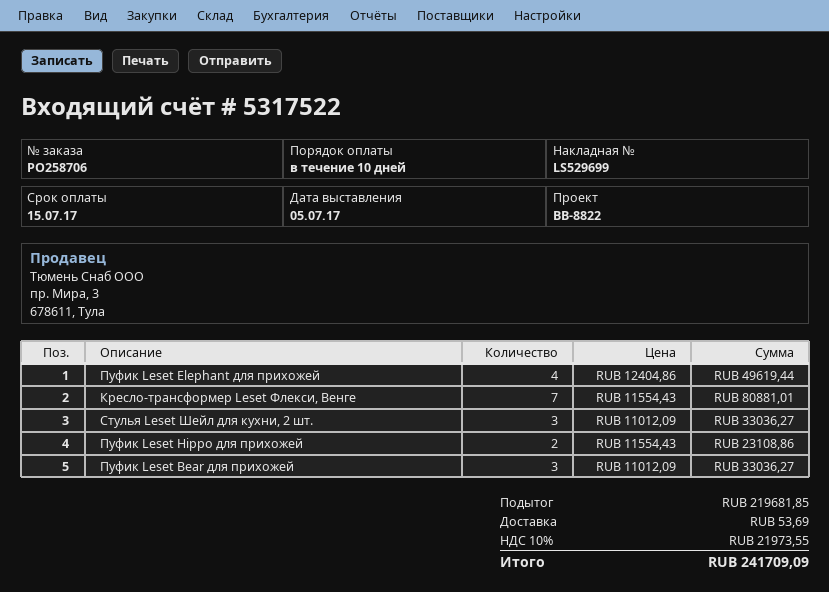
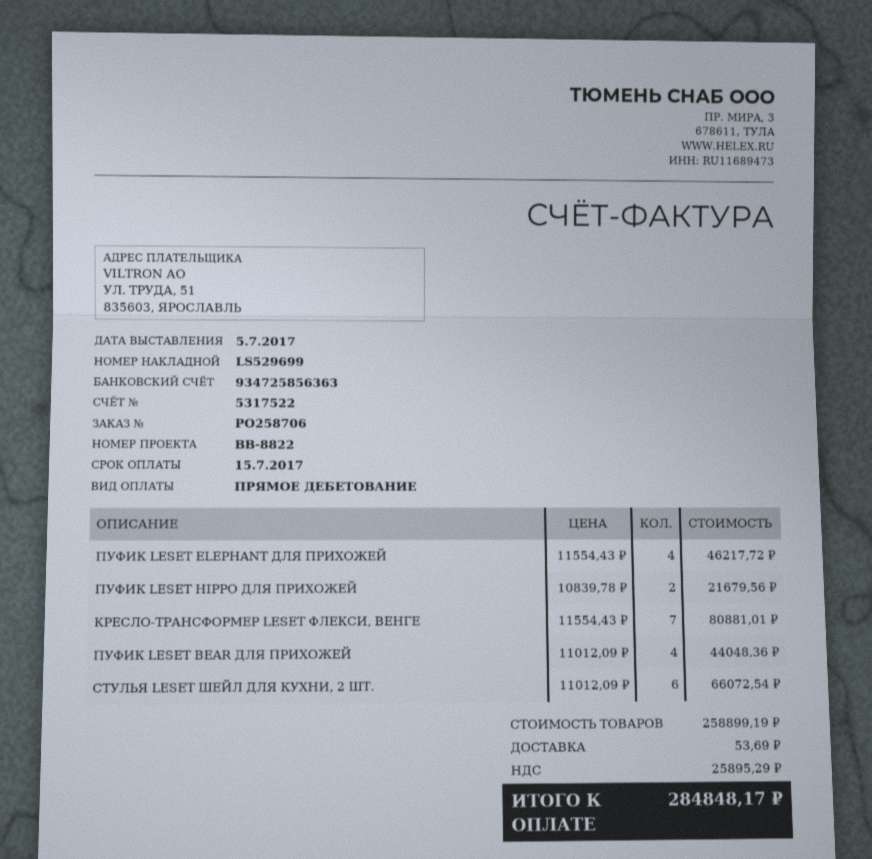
Пуфик Leset Elephant для прихожей: 4 x 12404.86 = 49619.44 -> 4 x 11554.43 = 46217.72
Стулья Leset Шейл для кухни, 2 шт.: 3 x 11012.09 = 33036.27 -> 6 x 11012.09 = 66072.54
Пуфик Leset Hippo для прихожей: 2 x 11554.43 = 23108.86 -> 2 x 10839.78 = 21679.56
Пуфик Leset Bear для прихожей: 3 x 11012.09 = 33036.27 -> 4 x 11012.09 = 44048.36
subtotal: 219681.85 -> 258899.19
tax: 21973.55 -> 25895.29
total: 241709.09 -> 284848.17

